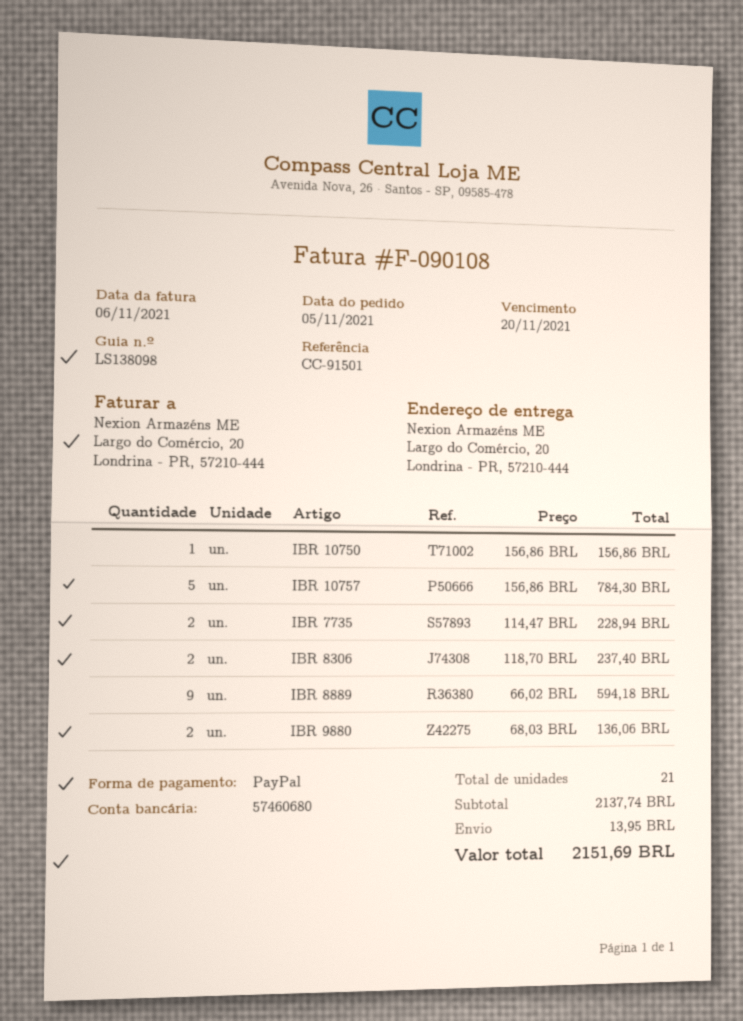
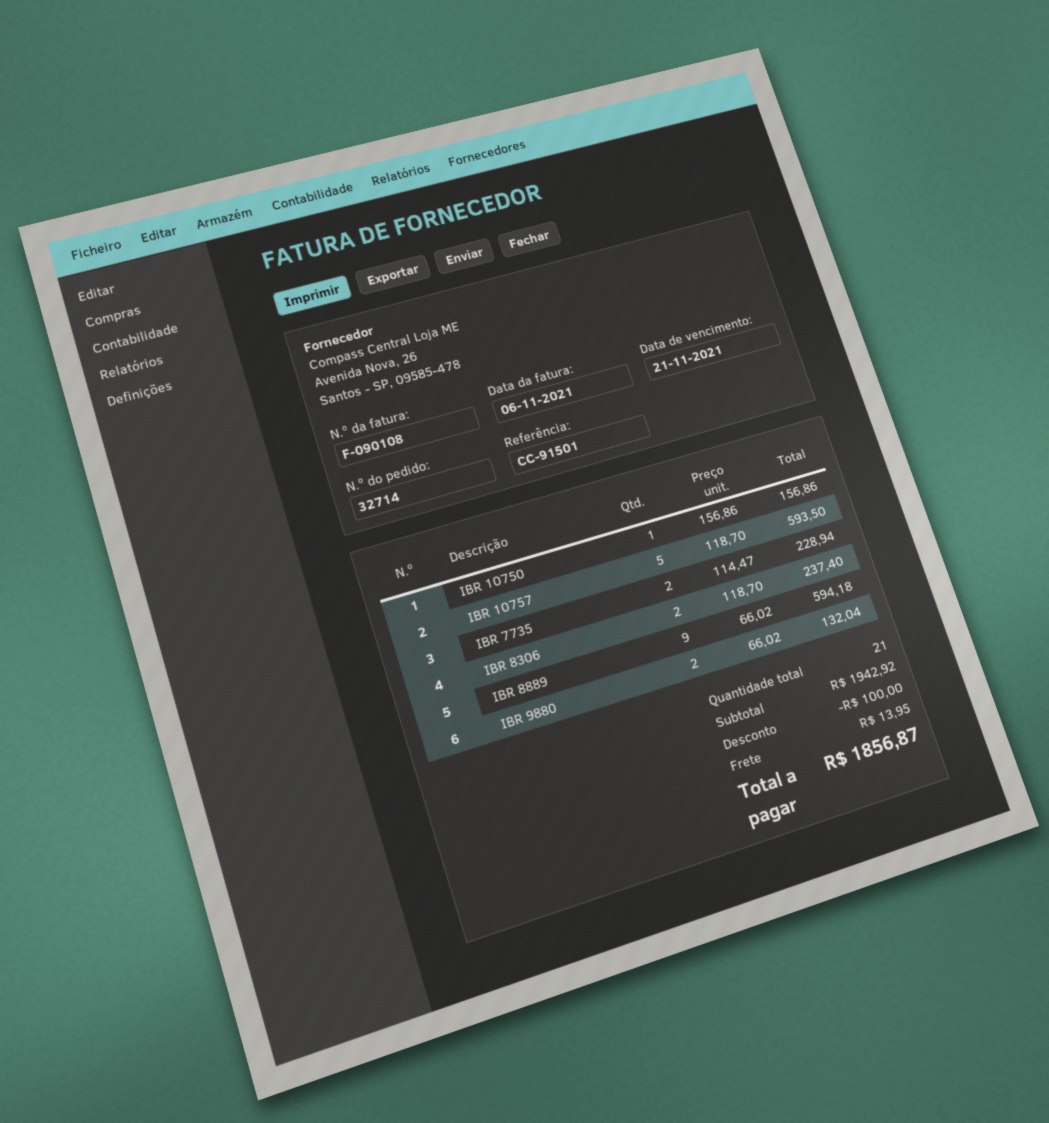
due date: 2021-11-20 -> 2021-11-21
IBR 10757: 5 x 156.86 = 784.30 -> 5 x 118.70 = 593.50
IBR 9880: 2 x 68.03 = 136.06 -> 2 x 66.02 = 132.04
subtotal: 2137.74 -> 1942.92
discount: none -> 100.00
total: 2151.69 -> 1856.87

